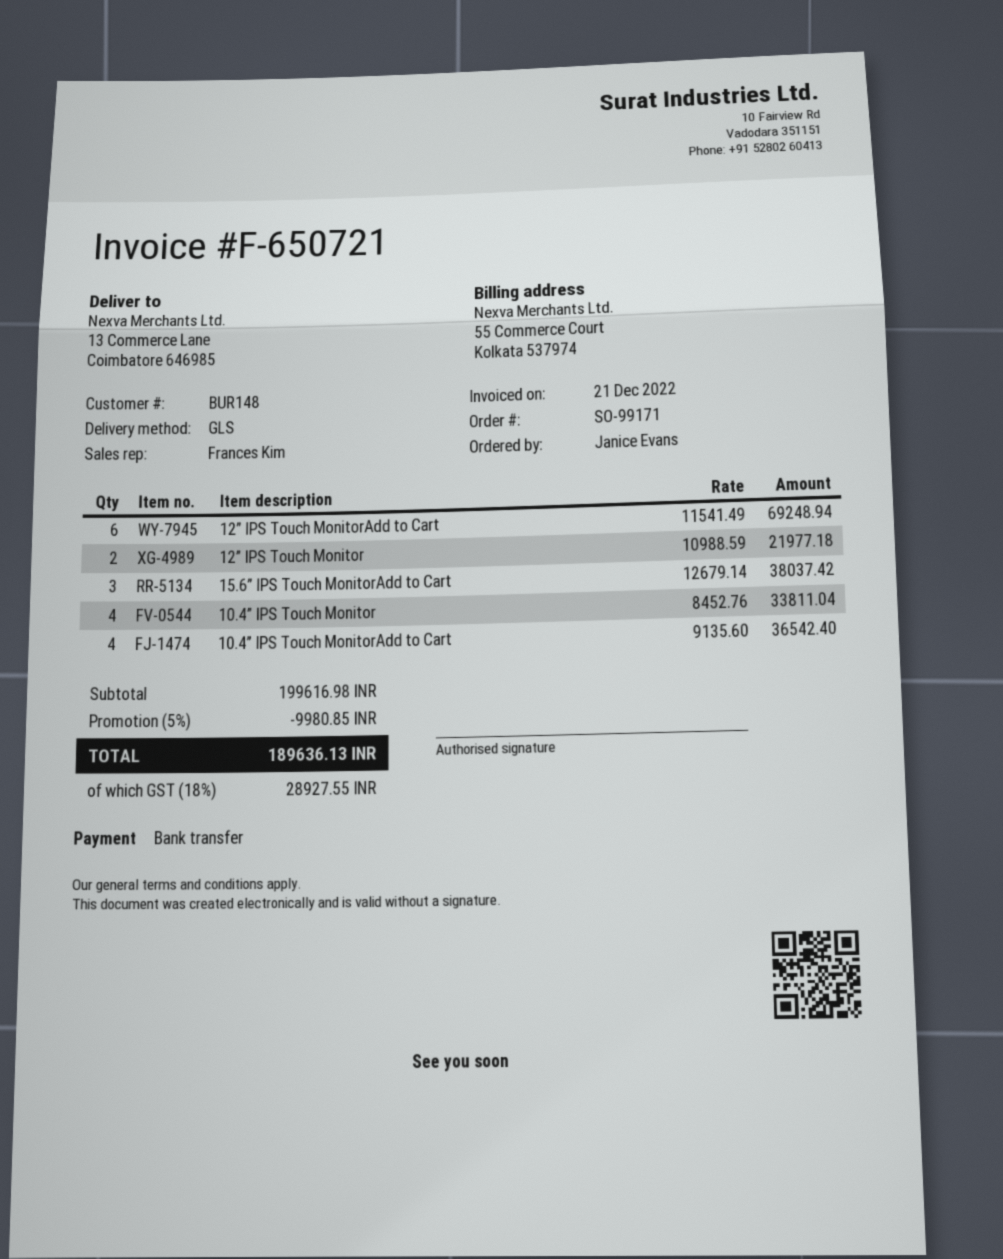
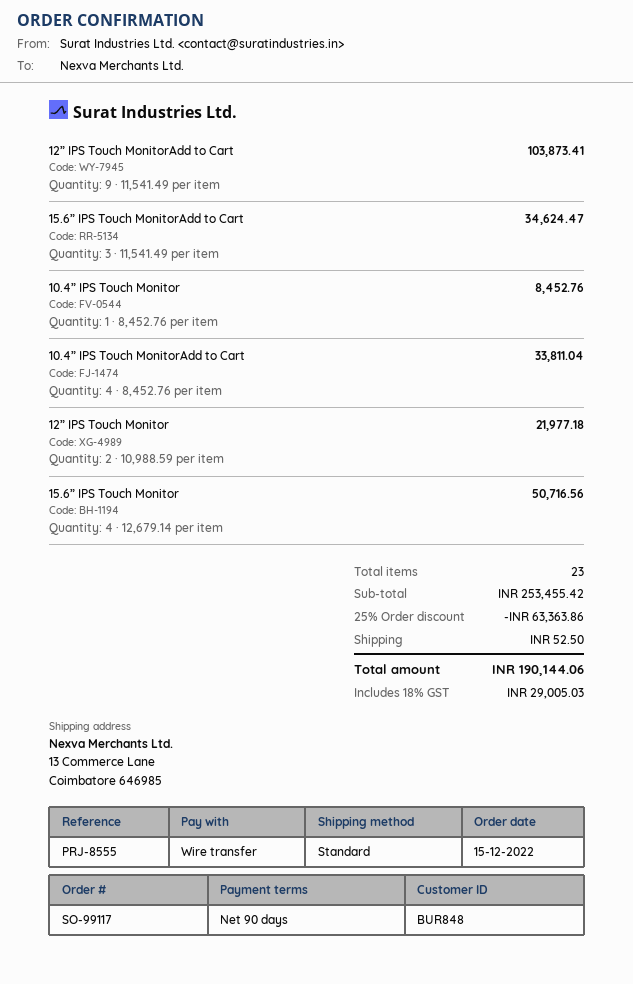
order number: SO-99171 -> SO-99117
customer number: BUR148 -> BUR848
shipping method: GLS -> standard
12” IPS Touch MonitorAdd to Cart: 6 x 11541.49 = 69248.94 -> 9 x 11541.49 = 103873.41
15.6” IPS Touch MonitorAdd to Cart: 3 x 12679.14 = 38037.42 -> 3 x 11541.49 = 34624.47
10.4” IPS Touch Monitor: 4 x 8452.76 = 33811.04 -> 1 x 8452.76 = 8452.76
10.4” IPS Touch MonitorAdd to Cart: 4 x 9135.60 = 36542.40 -> 4 x 8452.76 = 33811.04
15.6” IPS Touch Monitor: none -> 4 x 12679.14 = 50716.56
subtotal: 199616.98 -> 253455.42
discount: 5% = 9980.85 -> 25% = 63363.86
shipping: none -> 52.50
tax: 18% = 28927.55 -> 18% = 29005.03
total: 189636.13 -> 190144.06

